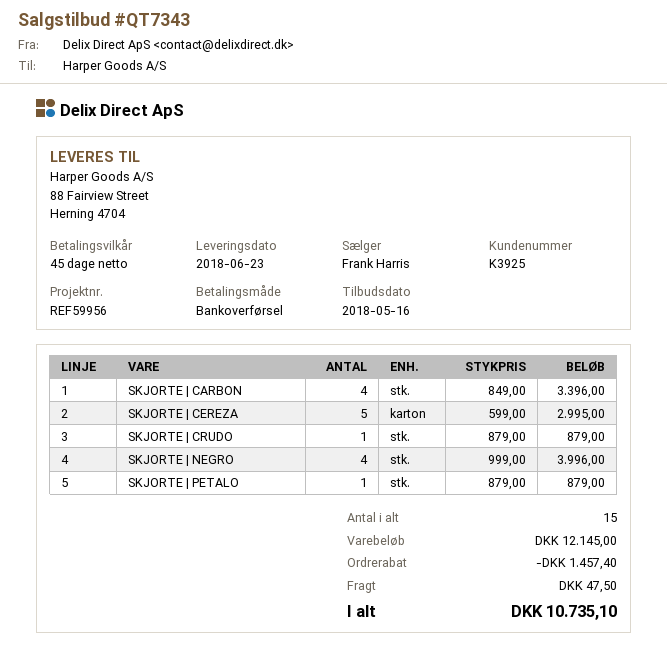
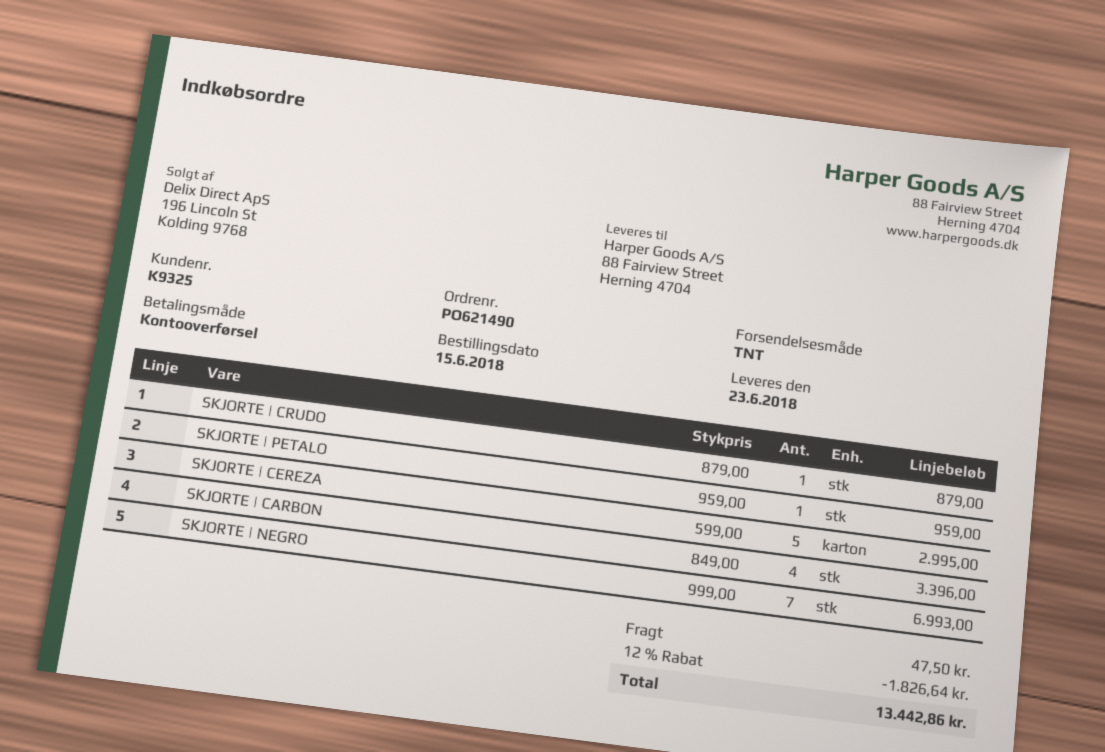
customer number: K3925 -> K9325
SKJORTE | NEGRO: 4 x 999.00 = 3996.00 -> 7 x 999.00 = 6993.00
SKJORTE | PETALO: 1 x 879.00 = 879.00 -> 1 x 959.00 = 959.00
discount: 1457.40 -> 1826.64
total: 10735.10 -> 13442.86

